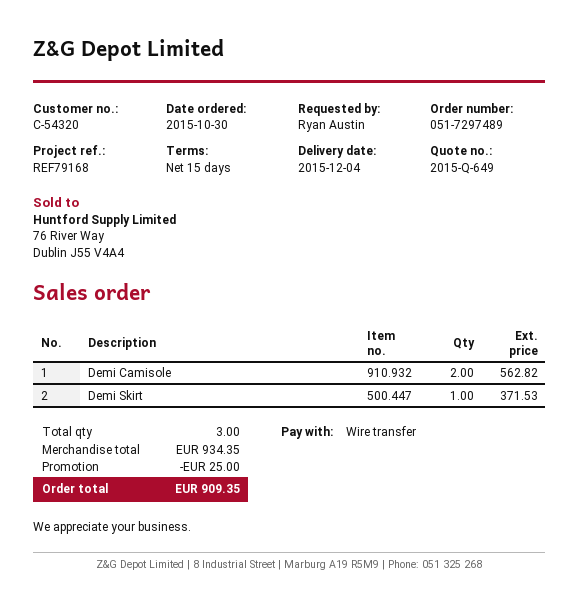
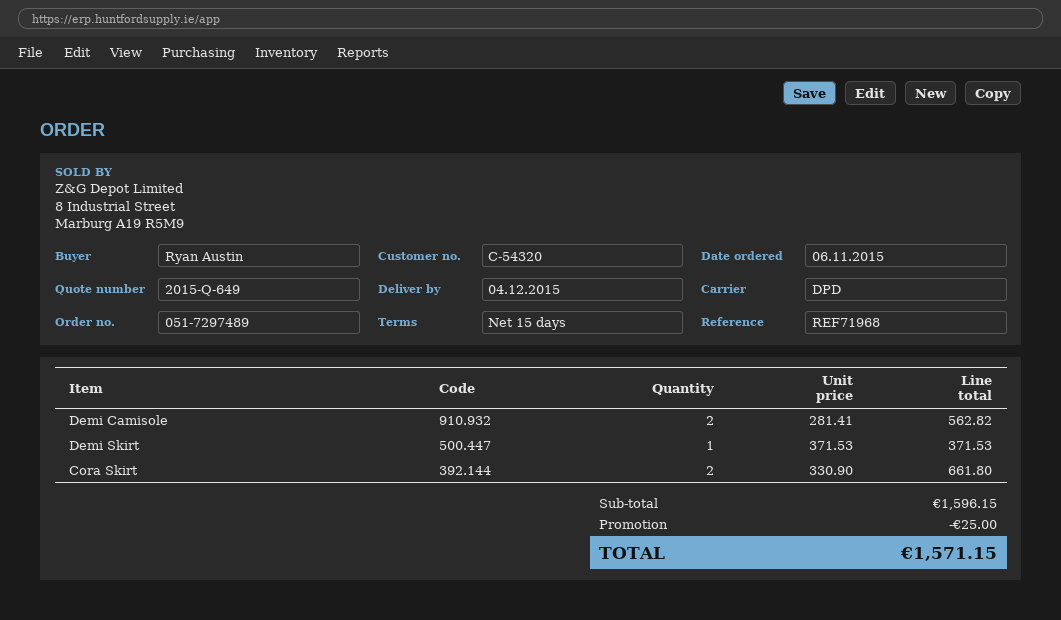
order date: 2015-10-30 -> 2015-11-06
reference: REF79168 -> REF71968
Cora Skirt: none -> 2 for 661.80
subtotal: 934.35 -> 1596.15
total: 909.35 -> 1571.15

